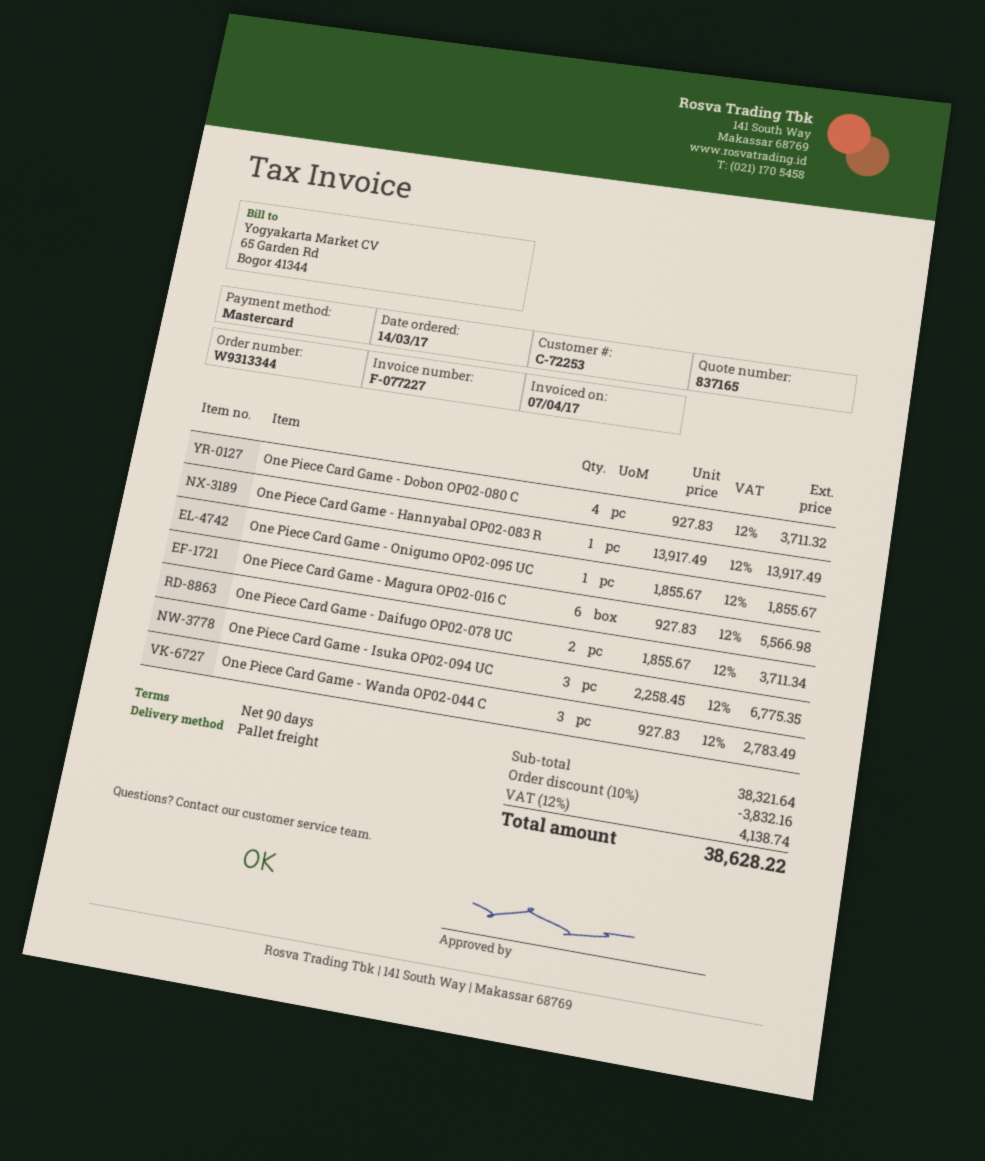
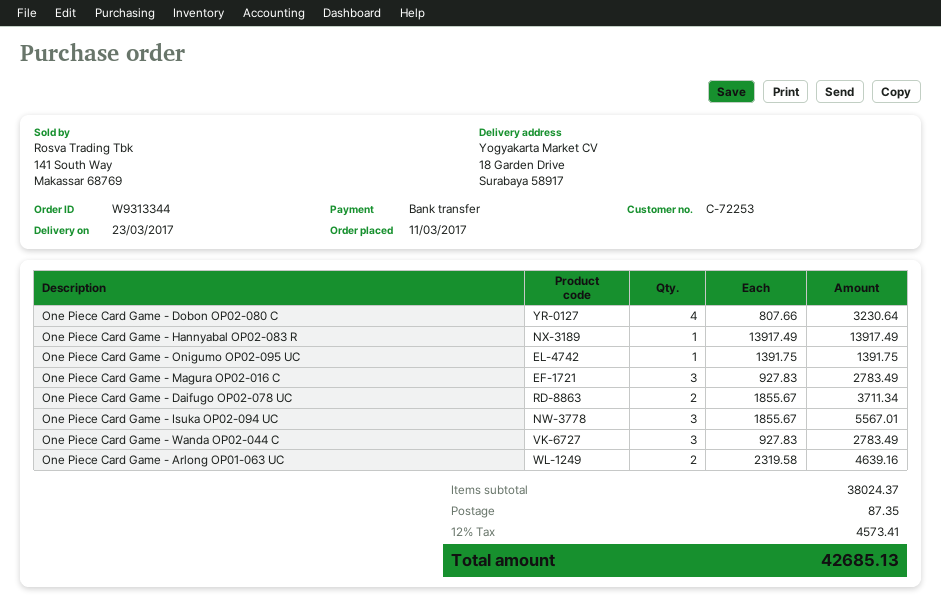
order date: 2017-03-14 -> 2017-03-11
payment method: Mastercard -> bank transfer
One Piece Card Game - Dobon OP02-080 C: 4 x 927.83 = 3711.32 -> 4 x 807.66 = 3230.64
One Piece Card Game - Onigumo OP02-095 UC: 1 x 1855.67 = 1855.67 -> 1 x 1391.75 = 1391.75
One Piece Card Game - Magura OP02-016 C: 6 x 927.83 = 5566.98 -> 3 x 927.83 = 2783.49
One Piece Card Game - Isuka OP02-094 UC: 3 x 2258.45 = 6775.35 -> 3 x 1855.67 = 5567.01
One Piece Card Game - Arlong OP01-063 UC: none -> 2 x 2319.58 = 4639.16
subtotal: 38321.64 -> 38024.37
discount: 10% = 3832.16 -> none
shipping: none -> 87.35
tax: 12% = 4138.74 -> 12% = 4573.41
total: 38628.22 -> 42685.13

